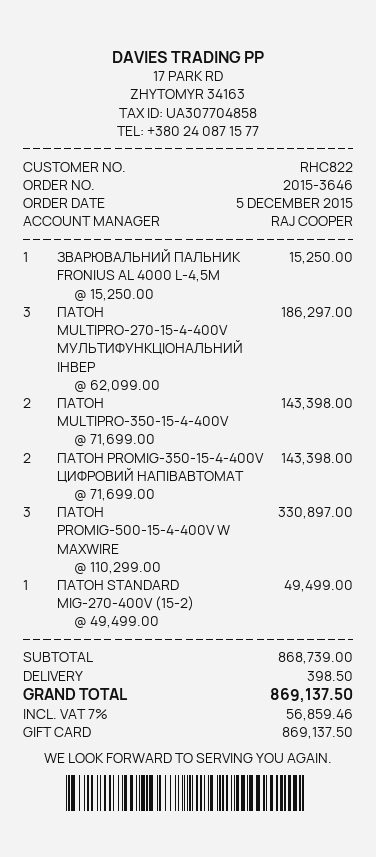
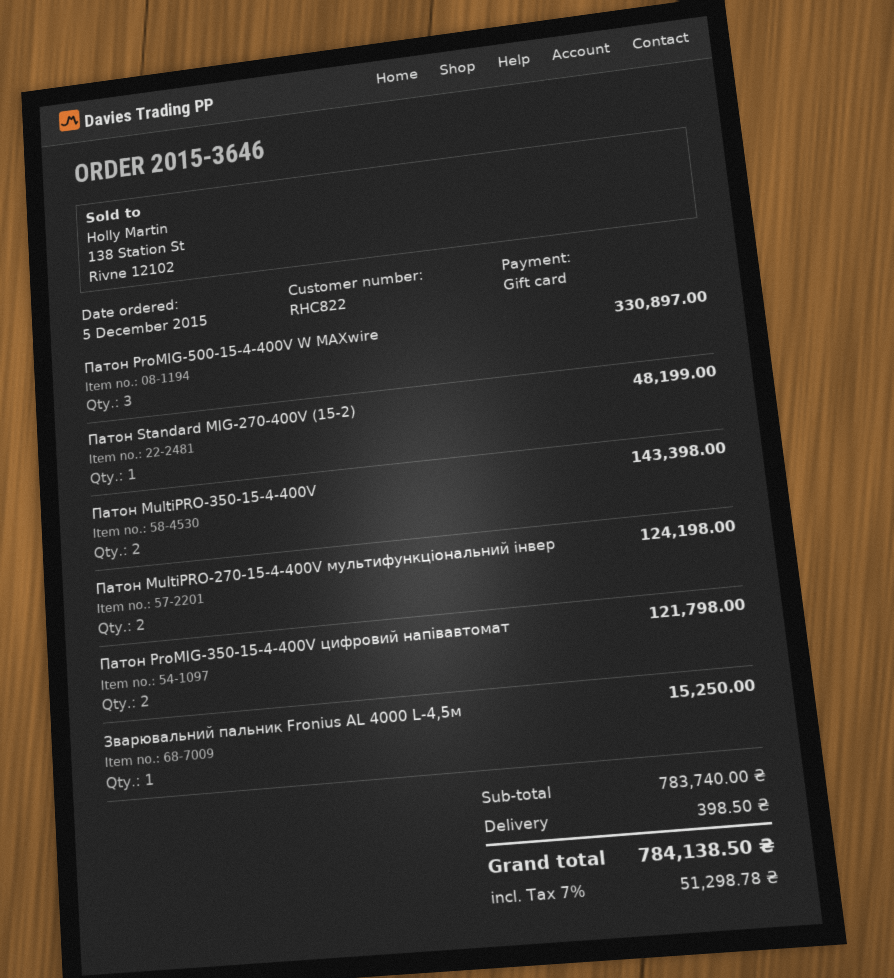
ПАТОН MULTIPRO-270-15-4-400V МУЛЬТИФУНКЦІОНАЛЬНИЙ ІНВЕР: 3 for 186297.00 -> 2 for 124198.00
ПАТОН PROMIG-350-15-4-400V ЦИФРОВИЙ НАПІВАВТОМАТ: 2 for 143398.00 -> 2 for 121798.00
ПАТОН STANDARD MIG-270-400V (15-2): 1 for 49499.00 -> 1 for 48199.00
subtotal: 868739.00 -> 783740.00
tax: 7% = 56859.46 -> 7% = 51298.78
total: 869137.50 -> 784138.50

